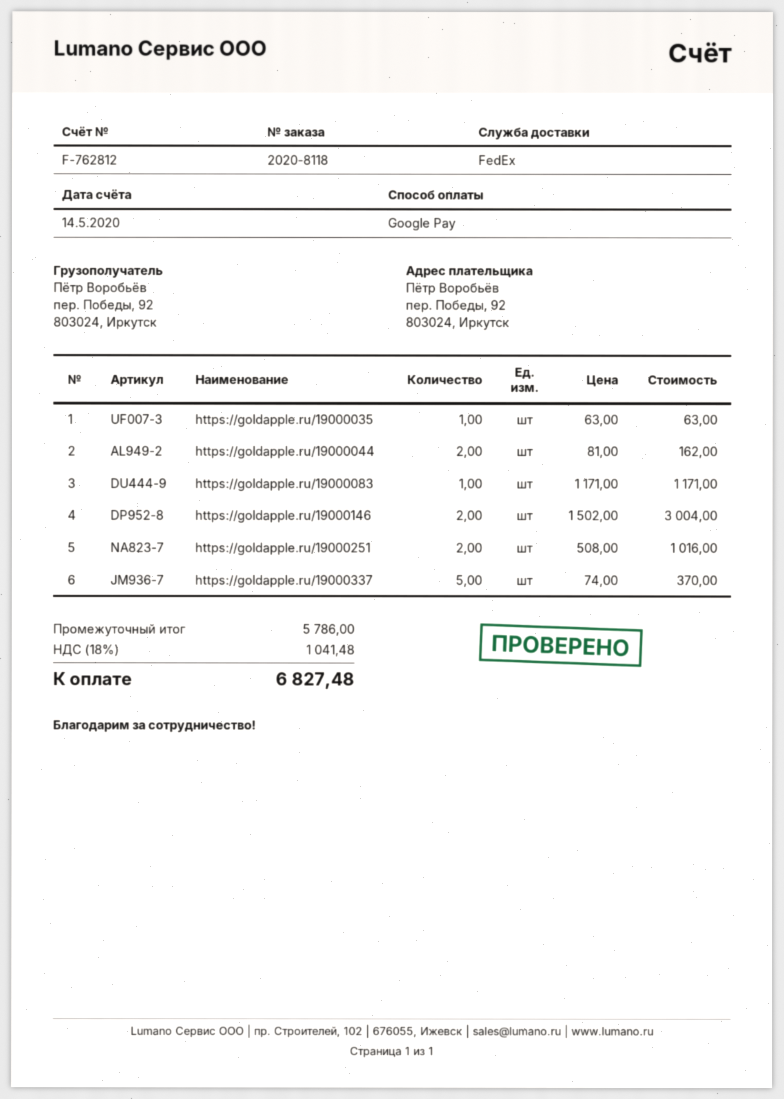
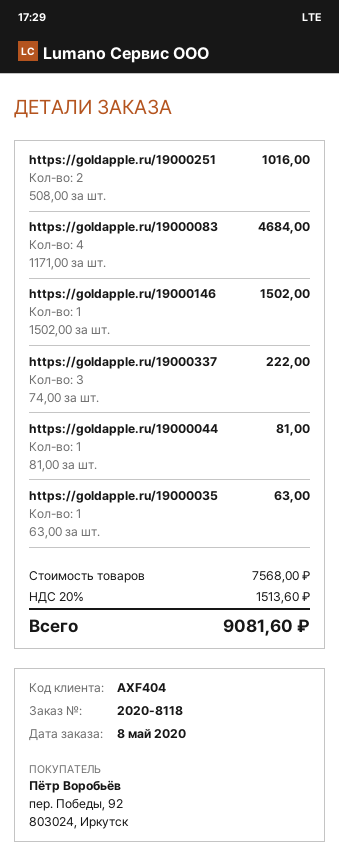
https://goldapple.ru/19000044: 2 x 81.00 = 162.00 -> 1 x 81.00 = 81.00
https://goldapple.ru/19000083: 1 x 1171.00 = 1171.00 -> 4 x 1171.00 = 4684.00
https://goldapple.ru/19000146: 2 x 1502.00 = 3004.00 -> 1 x 1502.00 = 1502.00
https://goldapple.ru/19000337: 5 x 74.00 = 370.00 -> 3 x 74.00 = 222.00
subtotal: 5786.00 -> 7568.00
tax: 18% = 1041.48 -> 20% = 1513.60
total: 6827.48 -> 9081.60

